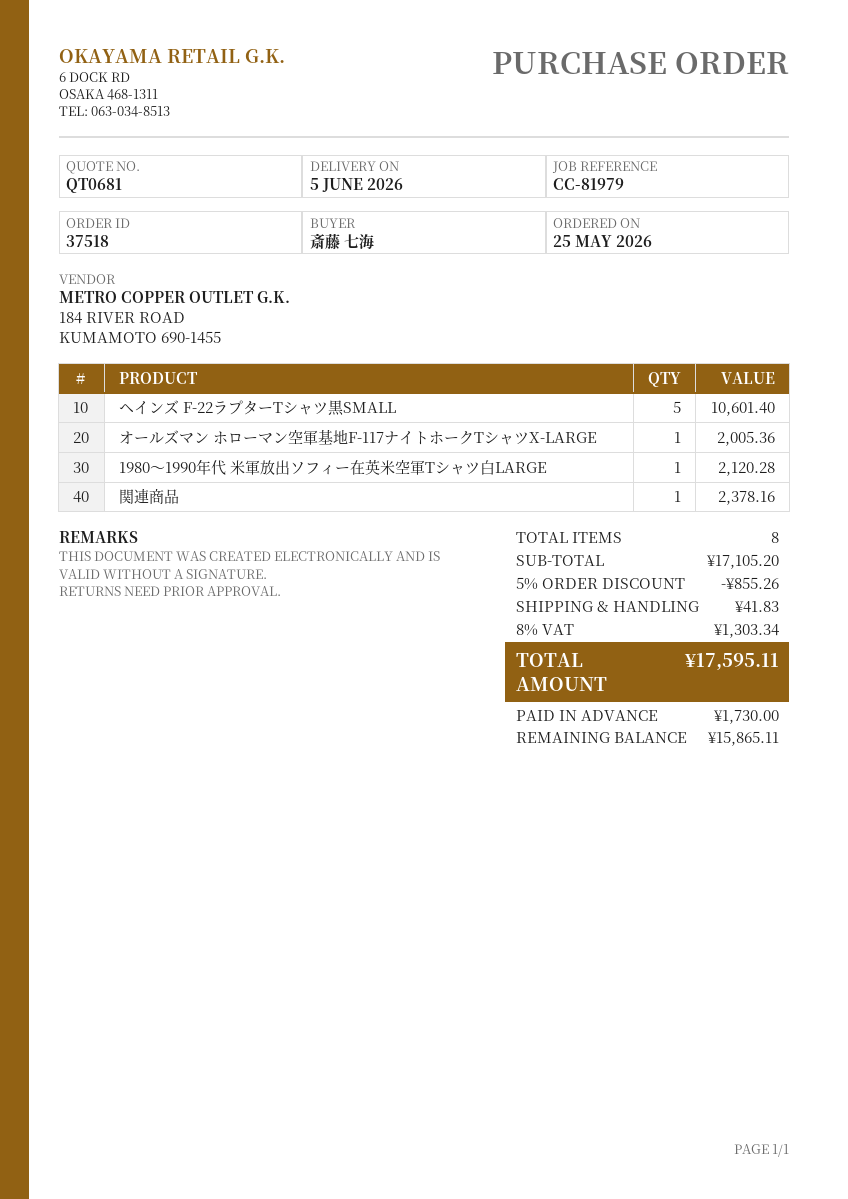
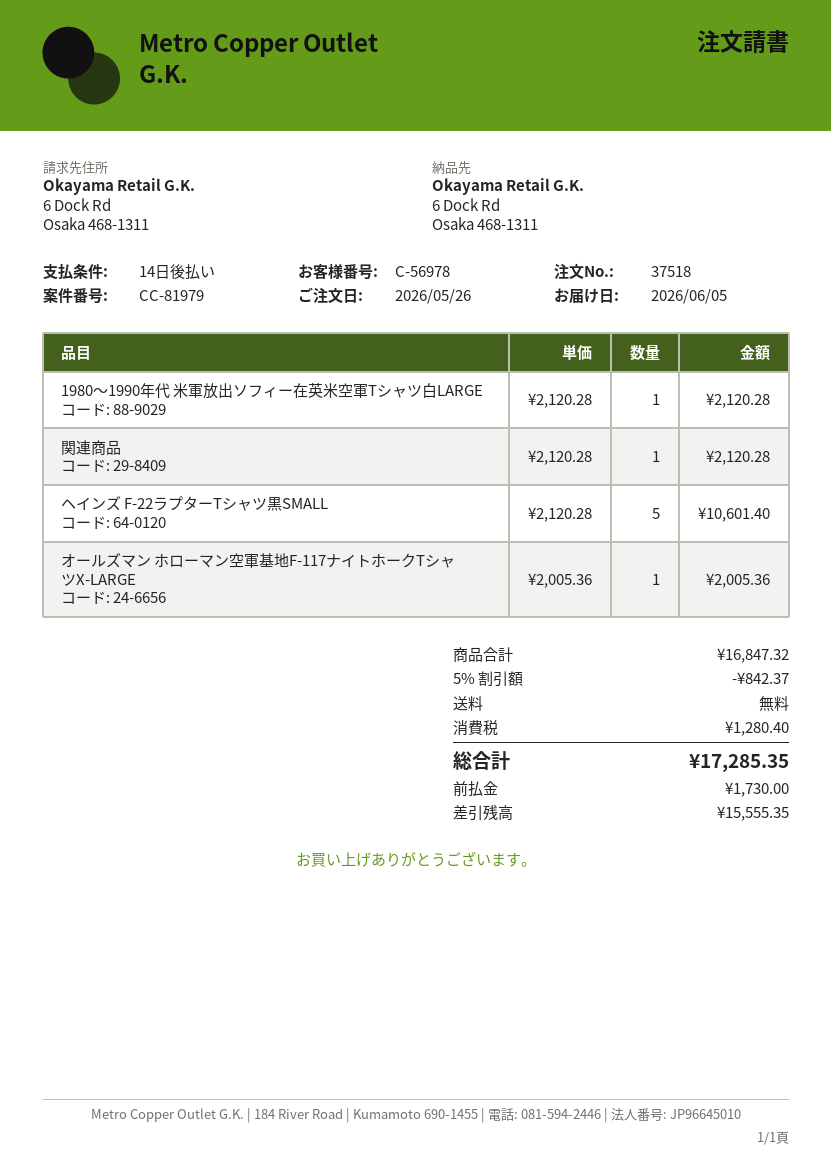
order date: 2026-05-25 -> 2026-05-26
関連商品: 1 for 2378.16 -> 1 for 2120.28
subtotal: 17105.20 -> 16847.32
discount: 5% = 855.26 -> 5% = 842.37
shipping: 41.83 -> 0.00
tax: 1303.34 -> 1280.40
total: 17595.11 -> 17285.35
balance: 15865.11 -> 15555.35

